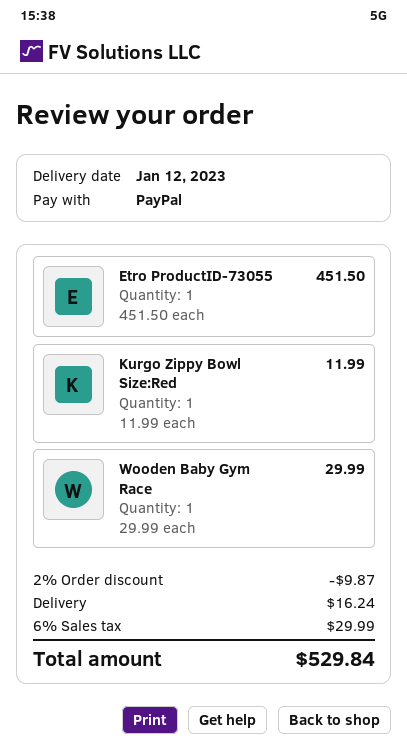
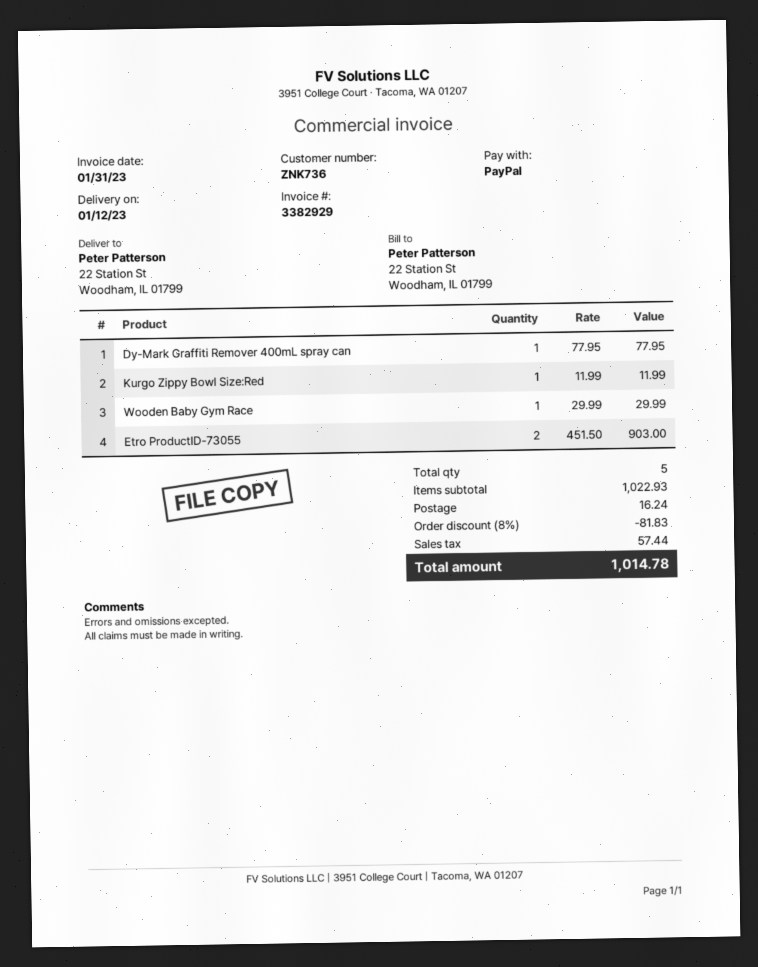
Etro ProductID-73055: 1 x 451.50 = 451.50 -> 2 x 451.50 = 903.00
Dy-Mark Graffiti Remover 400mL spray can: none -> 1 x 77.95 = 77.95
discount: 2% = 9.87 -> 8% = 81.83
tax: 29.99 -> 57.44
total: 529.84 -> 1014.78

